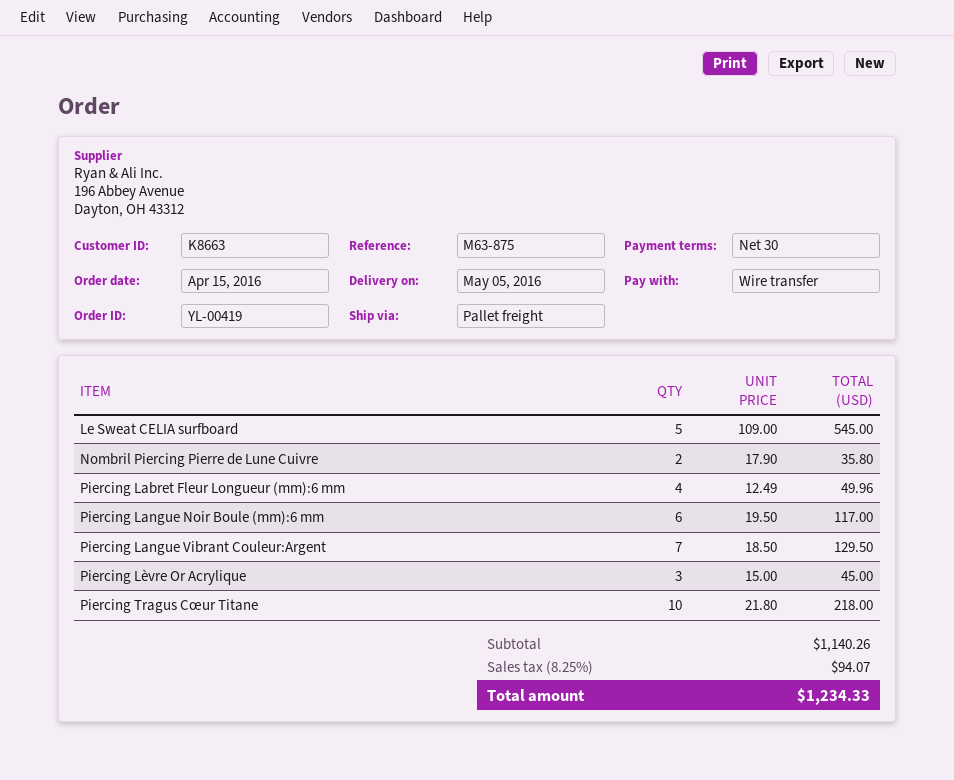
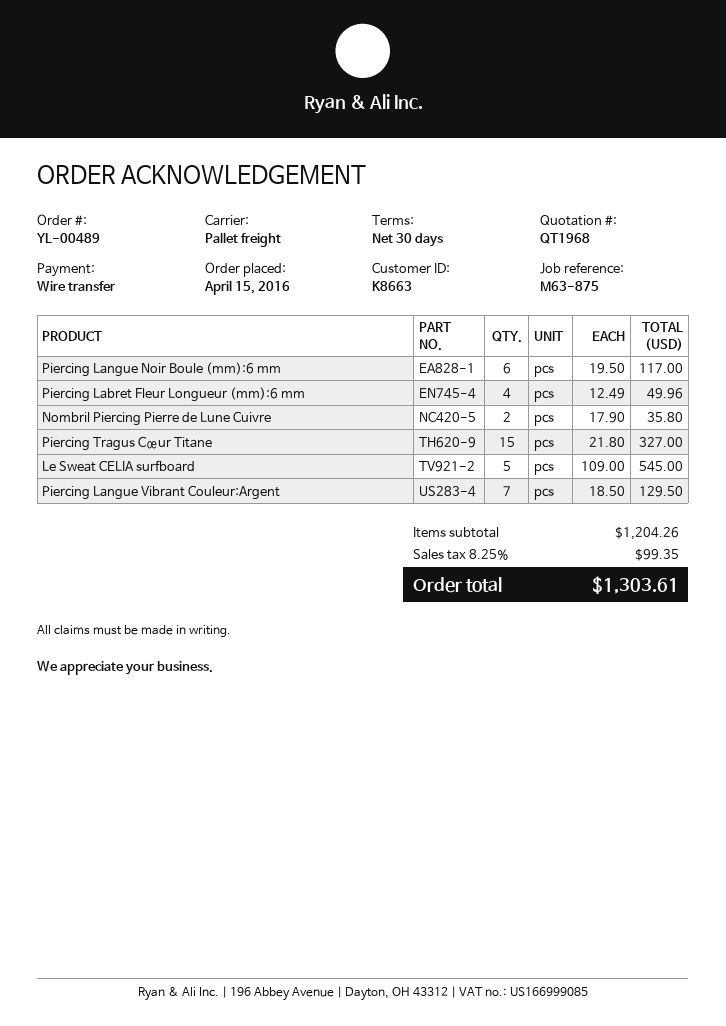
order number: YL-00419 -> YL-00489
Piercing Lèvre Or Acrylique: 3 x 15.00 = 45.00 -> none
Piercing Tragus Cœur Titane: 10 x 21.80 = 218.00 -> 15 x 21.80 = 327.00
subtotal: 1140.26 -> 1204.26
tax: 8.25% = 94.07 -> 8.25% = 99.35
total: 1234.33 -> 1303.61

